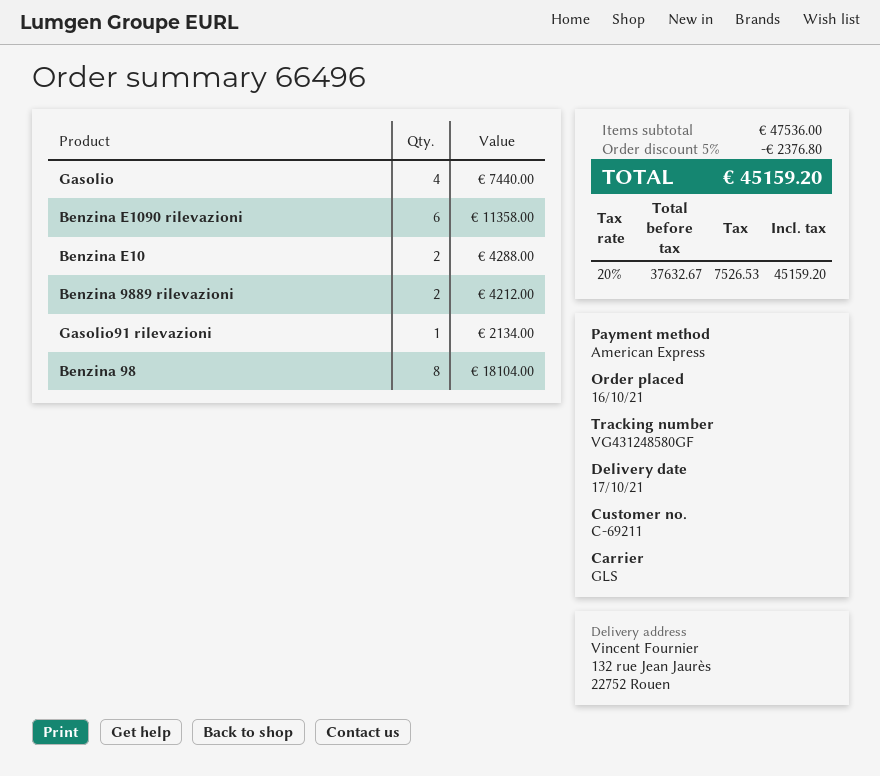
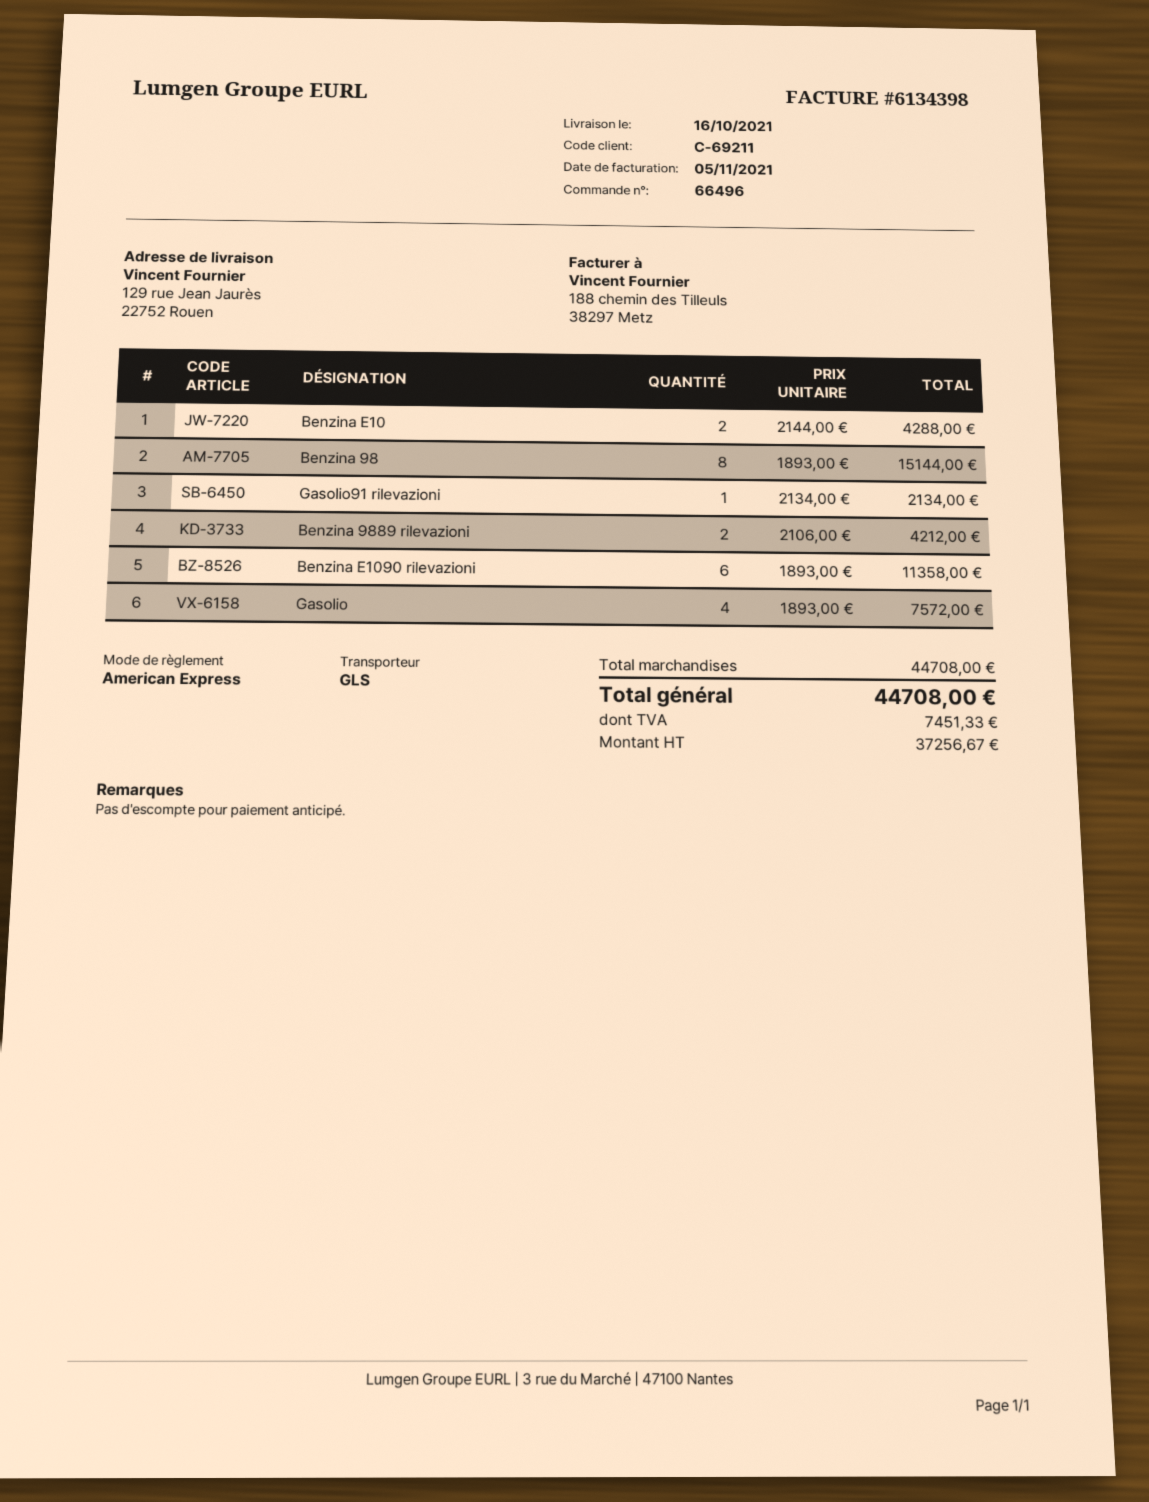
delivery date: 2021-10-17 -> 2021-10-16
ship to: 132 rue Jean Jaurès, 22752 Rouen -> 129 rue Jean Jaurès, 22752 Rouen
Gasolio: 4 for 7440.00 -> 4 for 7572.00
Benzina 98: 8 for 18104.00 -> 8 for 15144.00
subtotal: 47536.00 -> 44708.00
discount: 5% = 2376.80 -> none
net: 37632.67 -> 37256.67
tax: 7526.53 -> 7451.33
total: 45159.20 -> 44708.00

